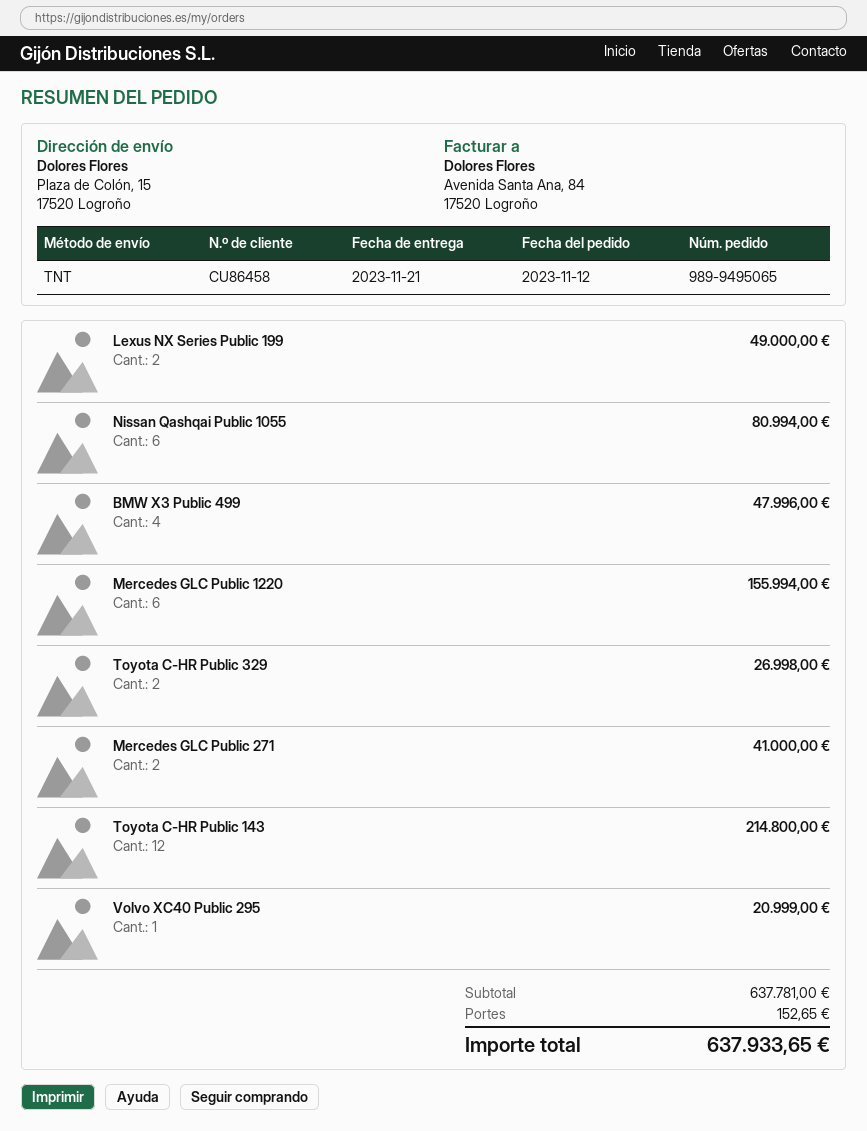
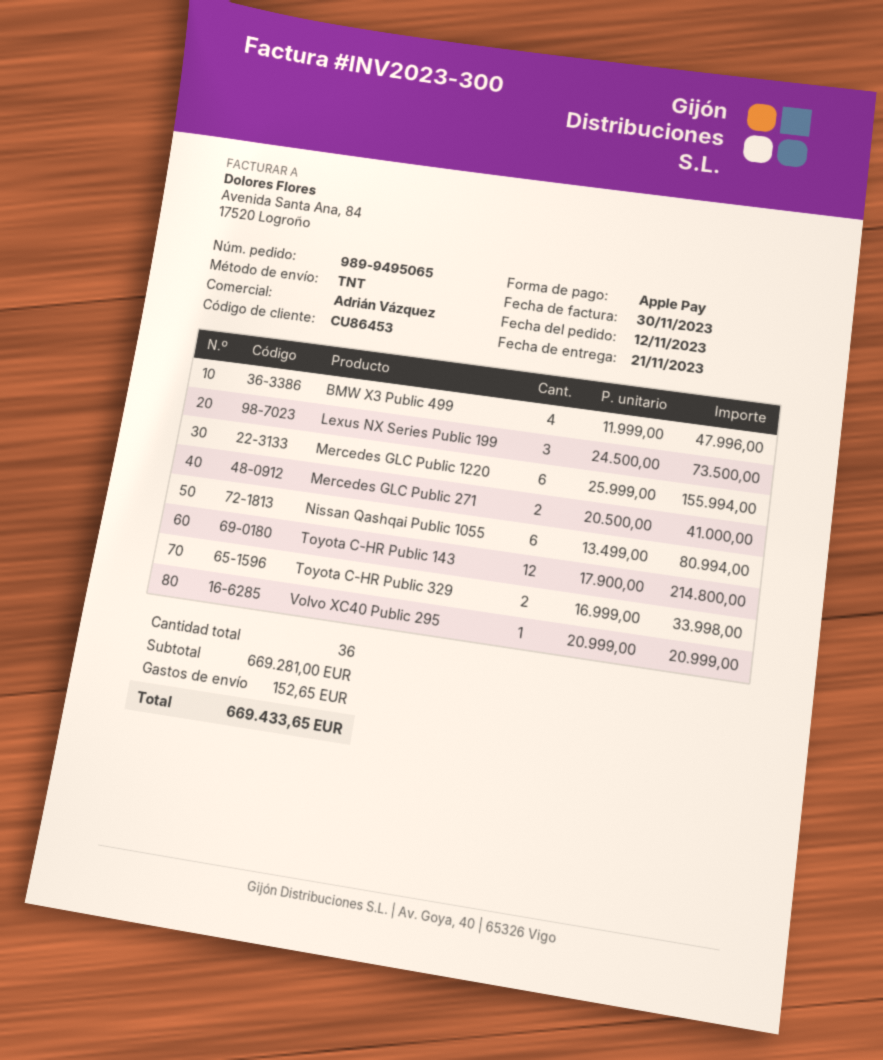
customer number: CU86458 -> CU86453
Lexus NX Series Public 199: 2 for 49000.00 -> 3 for 73500.00
Toyota C-HR Public 329: 2 for 26998.00 -> 2 for 33998.00
subtotal: 637781.00 -> 669281.00
total: 637933.65 -> 669433.65

